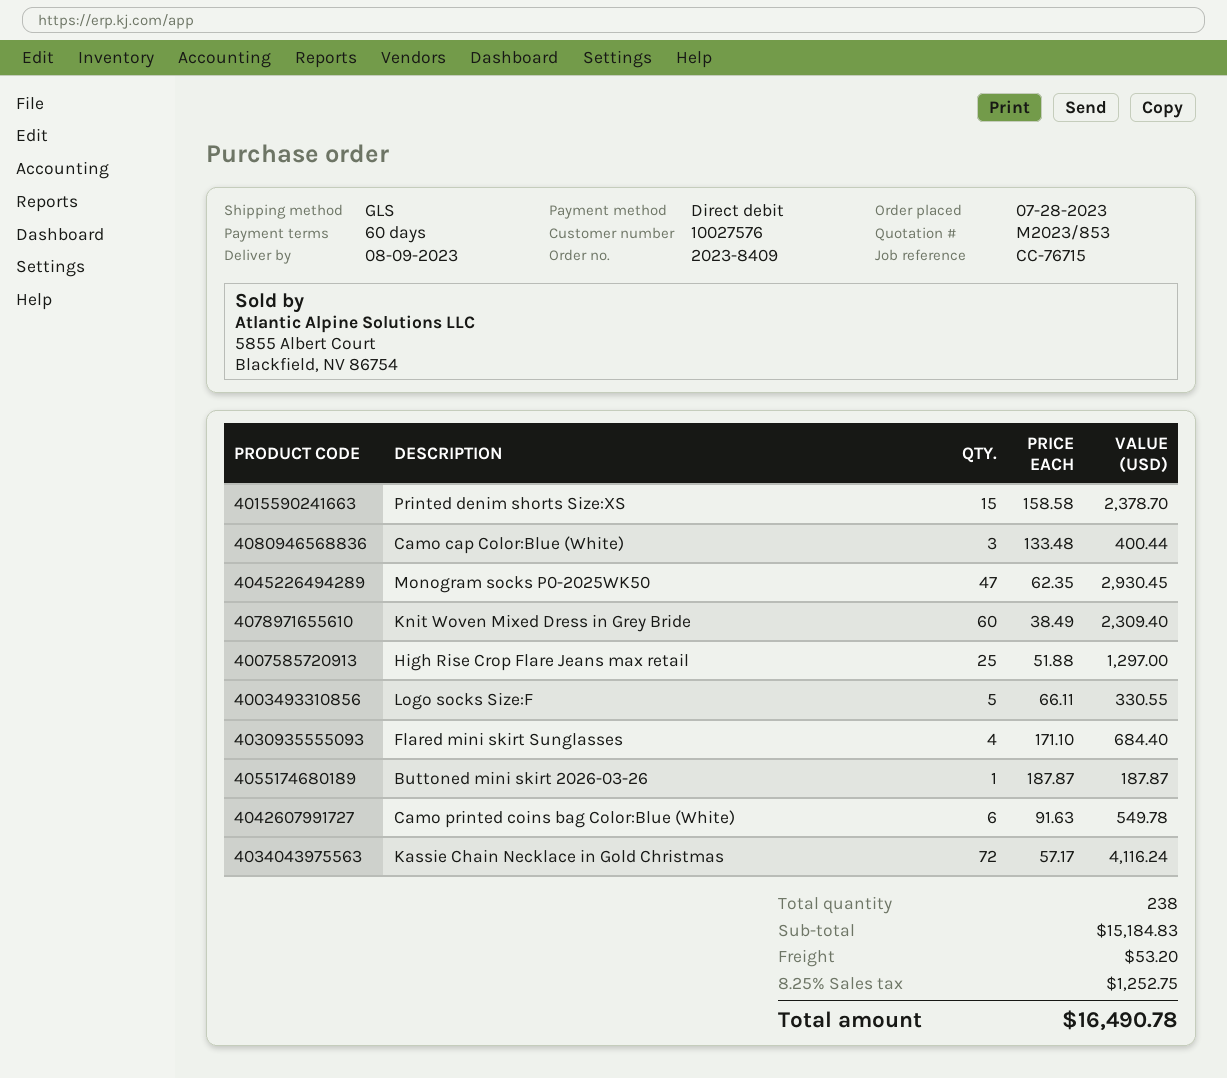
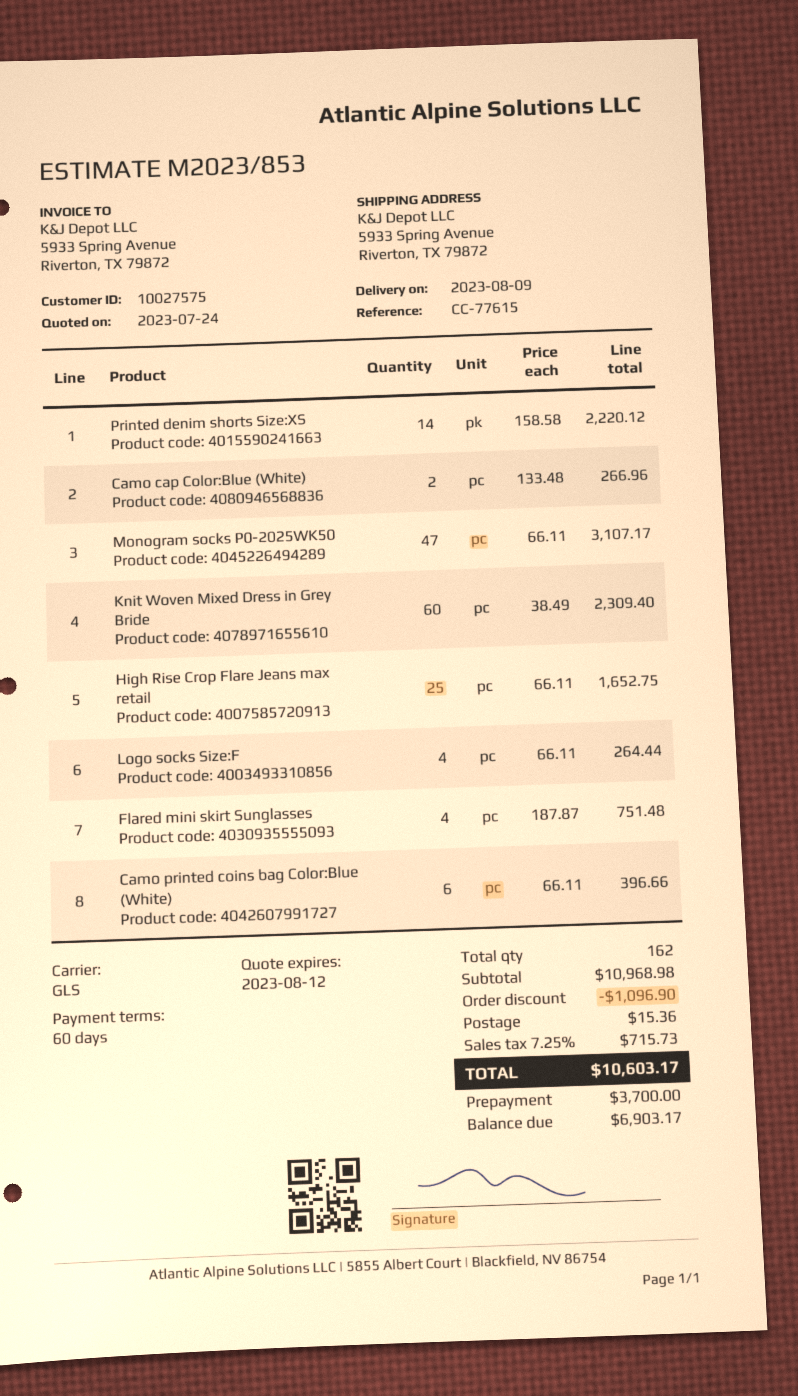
customer number: 10027576 -> 10027575
reference: CC-76715 -> CC-77615
Printed denim shorts Size:XS: 15 x 158.58 = 2378.70 -> 14 x 158.58 = 2220.12
Camo cap Color:Blue (White): 3 x 133.48 = 400.44 -> 2 x 133.48 = 266.96
Monogram socks P0-2025WK50: 47 x 62.35 = 2930.45 -> 47 x 66.11 = 3107.17
High Rise Crop Flare Jeans max retail: 25 x 51.88 = 1297.00 -> 25 x 66.11 = 1652.75
Logo socks Size:F: 5 x 66.11 = 330.55 -> 4 x 66.11 = 264.44
Flared mini skirt Sunglasses: 4 x 171.10 = 684.40 -> 4 x 187.87 = 751.48
Buttoned mini skirt 2026-03-26: 1 x 187.87 = 187.87 -> none
Camo printed coins bag Color:Blue (White): 6 x 91.63 = 549.78 -> 6 x 66.11 = 396.66
Kassie Chain Necklace in Gold Christmas: 72 x 57.17 = 4116.24 -> none
total quantity: 238 -> 162
subtotal: 15184.83 -> 10968.98
discount: none -> 1096.90
shipping: 53.20 -> 15.36
tax: 8.25% = 1252.75 -> 7.25% = 715.73
total: 16490.78 -> 10603.17

